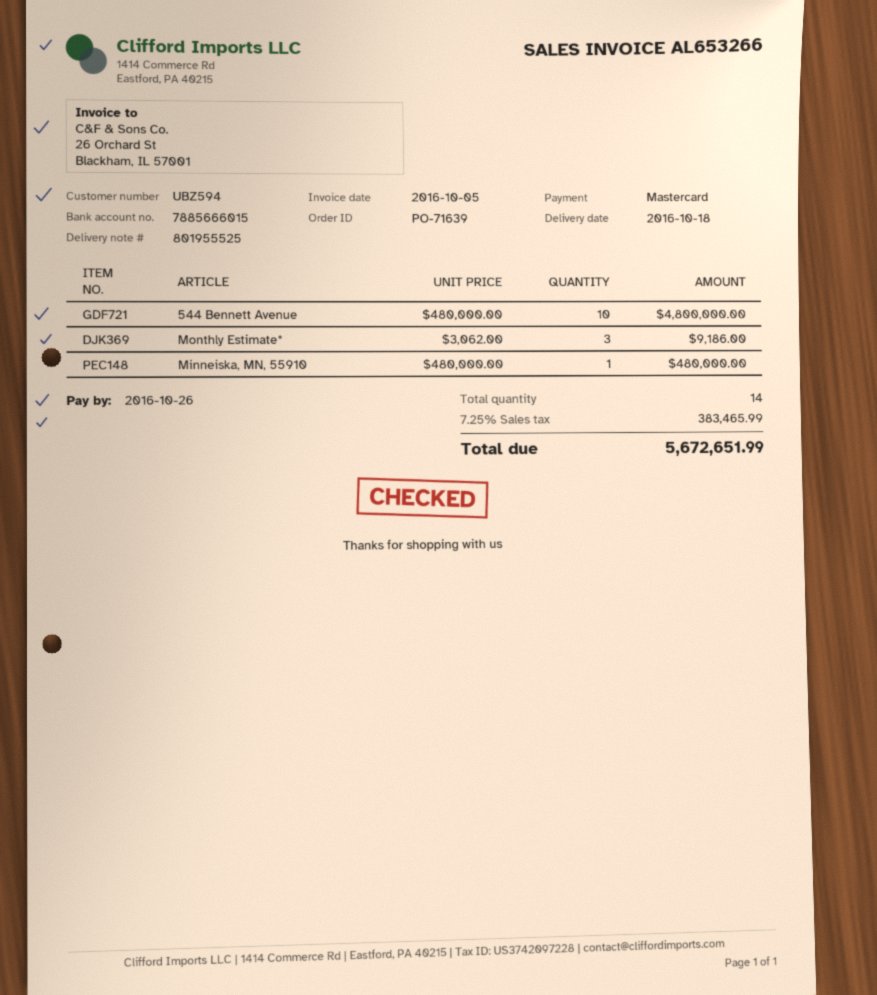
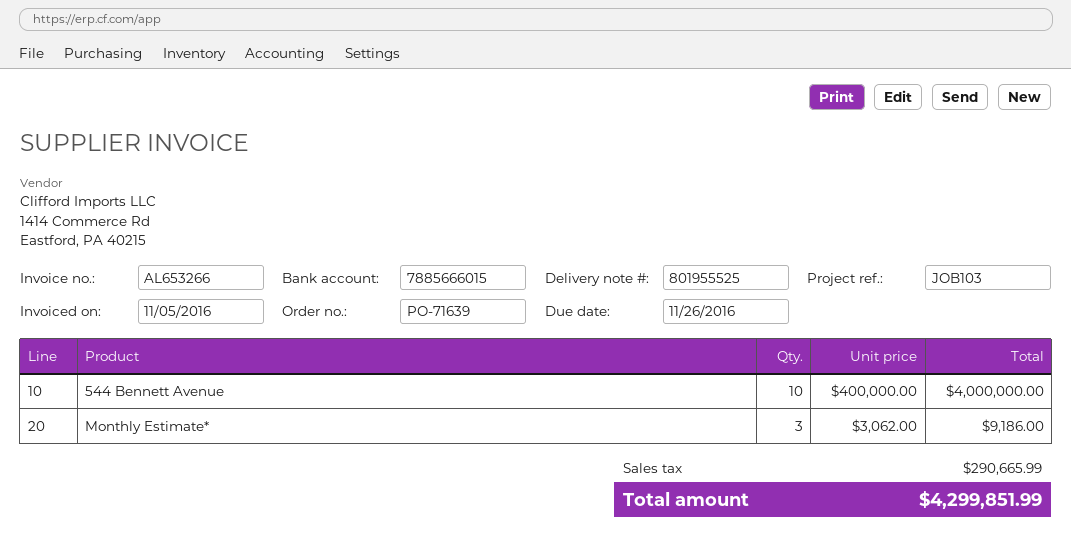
invoice date: 2016-10-05 -> 2016-11-05
due date: 2016-10-26 -> 2016-11-26
544 Bennett Avenue: 10 x 480000.00 = 4800000.00 -> 10 x 400000.00 = 4000000.00
Minneiska, MN, 55910: 1 x 480000.00 = 480000.00 -> none
tax: 383465.99 -> 290665.99
total: 5672651.99 -> 4299851.99

